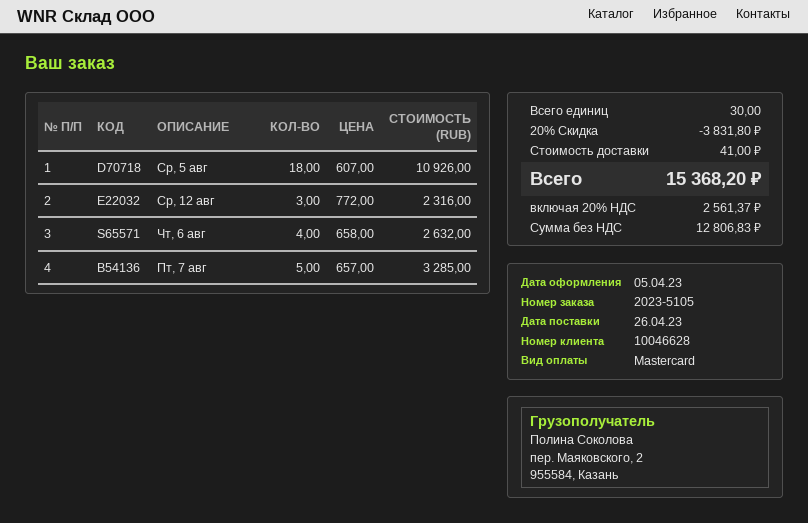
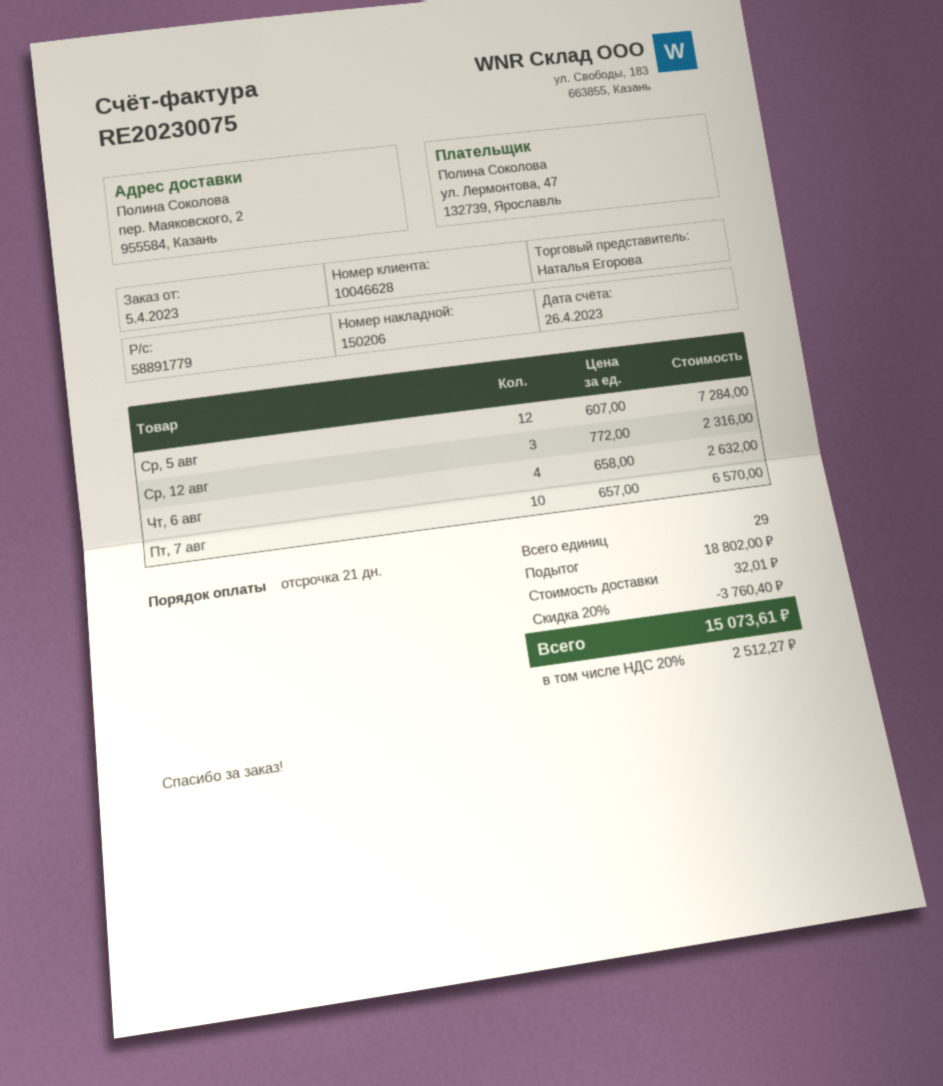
Ср, 5 авг: 18 x 607.00 = 10926.00 -> 12 x 607.00 = 7284.00
Пт, 7 авг: 5 x 657.00 = 3285.00 -> 10 x 657.00 = 6570.00
total quantity: 30 -> 29
discount: 20% = 3831.80 -> 20% = 3760.40
shipping: 41.00 -> 32.01
tax: 20% = 2561.37 -> 20% = 2512.27
total: 15368.20 -> 15073.61

